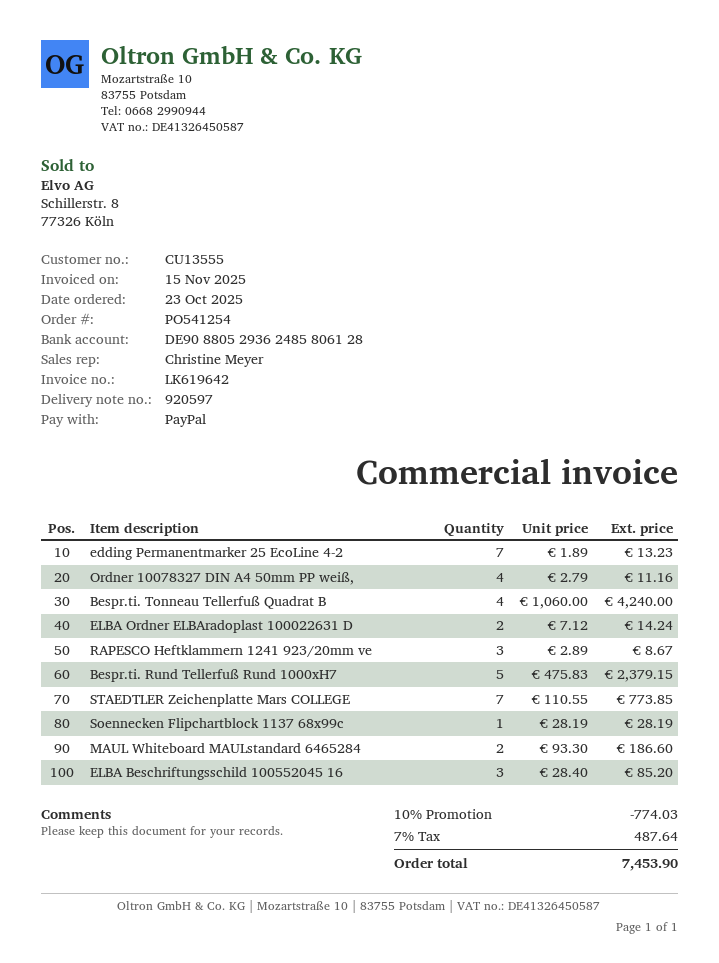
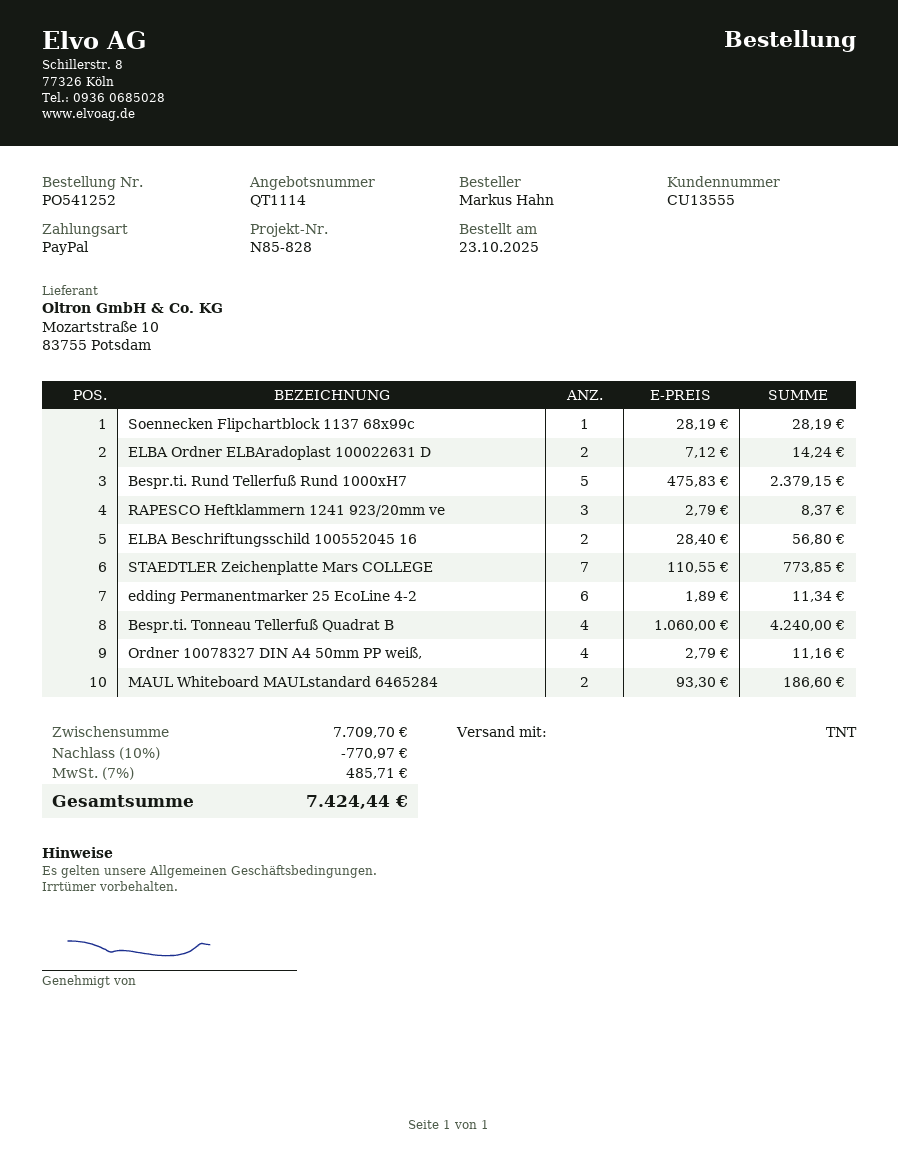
order number: PO541254 -> PO541252
edding Permanentmarker 25 EcoLine 4-2: 7 x 1.89 = 13.23 -> 6 x 1.89 = 11.34
RAPESCO Heftklammern 1241 923/20mm ve: 3 x 2.89 = 8.67 -> 3 x 2.79 = 8.37
ELBA Beschriftungsschild 100552045 16: 3 x 28.40 = 85.20 -> 2 x 28.40 = 56.80
discount: 10% = 774.03 -> 10% = 770.97
tax: 7% = 487.64 -> 7% = 485.71
total: 7453.90 -> 7424.44

